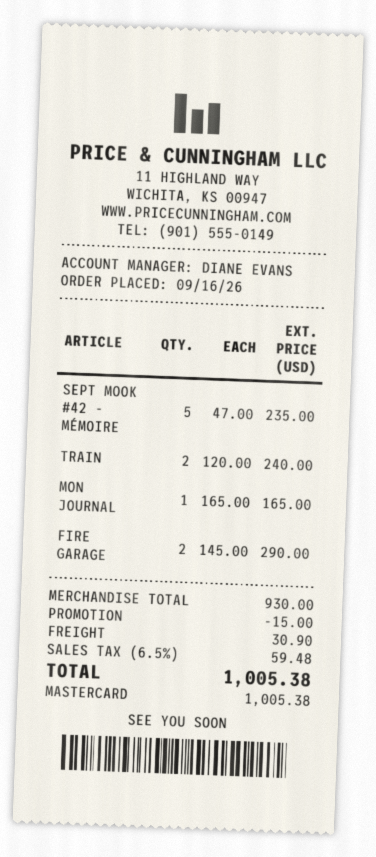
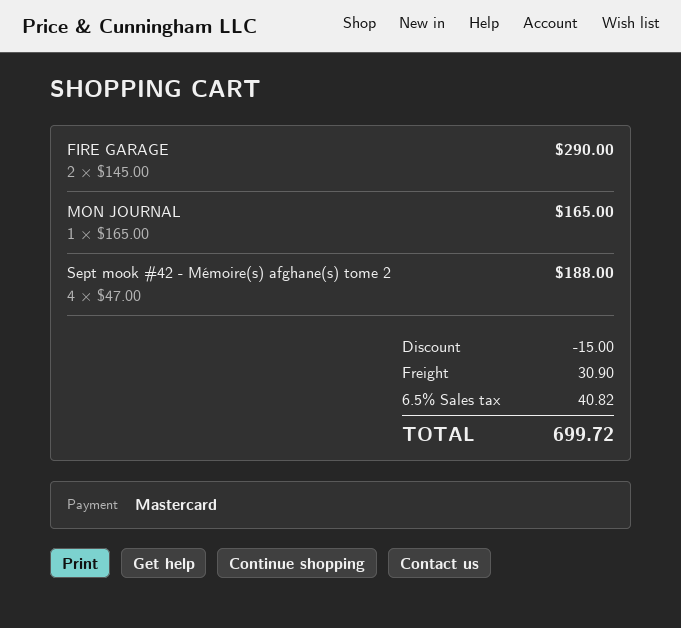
SEPT MOOK #42 - MÉMOIRE: 5 x 47.00 = 235.00 -> 4 x 47.00 = 188.00
TRAIN: 2 x 120.00 = 240.00 -> none
tax: 6.5% = 59.48 -> 6.5% = 40.82
total: 1005.38 -> 699.72

